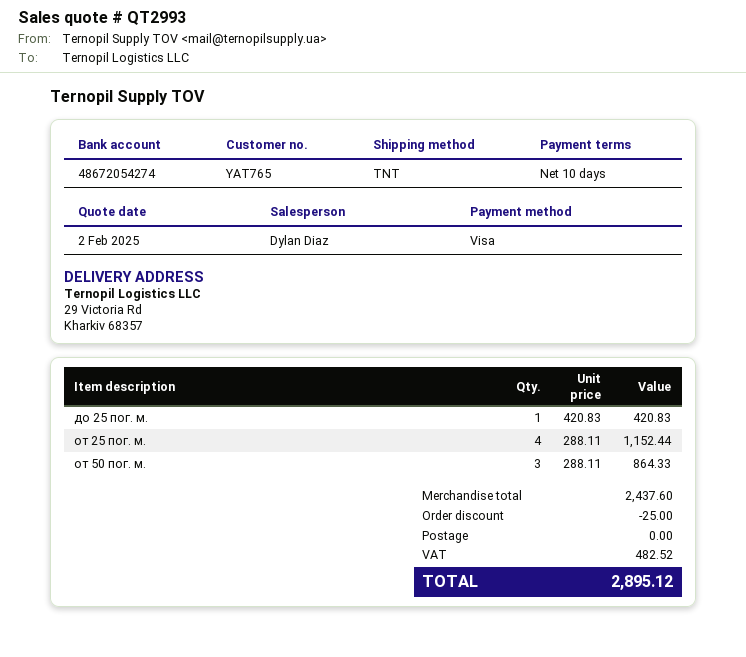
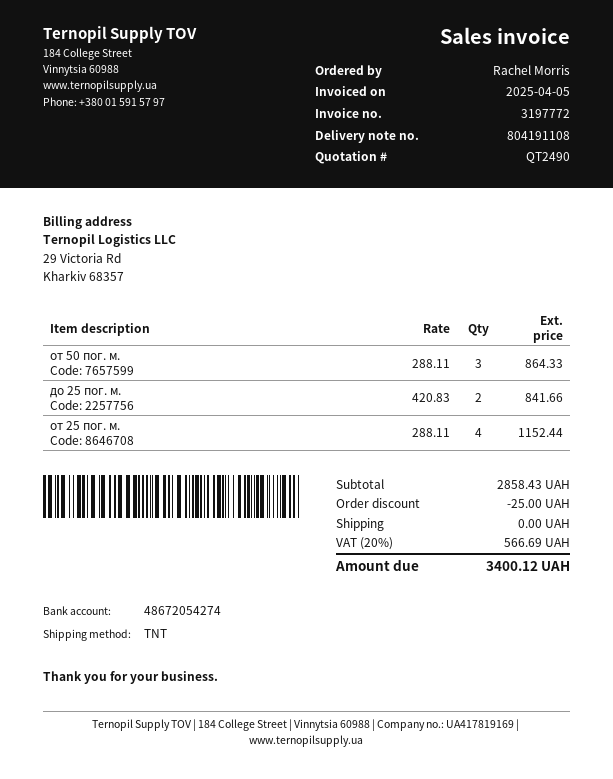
quote number: QT2993 -> QT2490
до 25 пог. м.: 1 x 420.83 = 420.83 -> 2 x 420.83 = 841.66
subtotal: 2437.60 -> 2858.43
tax: 482.52 -> 566.69
total: 2895.12 -> 3400.12

